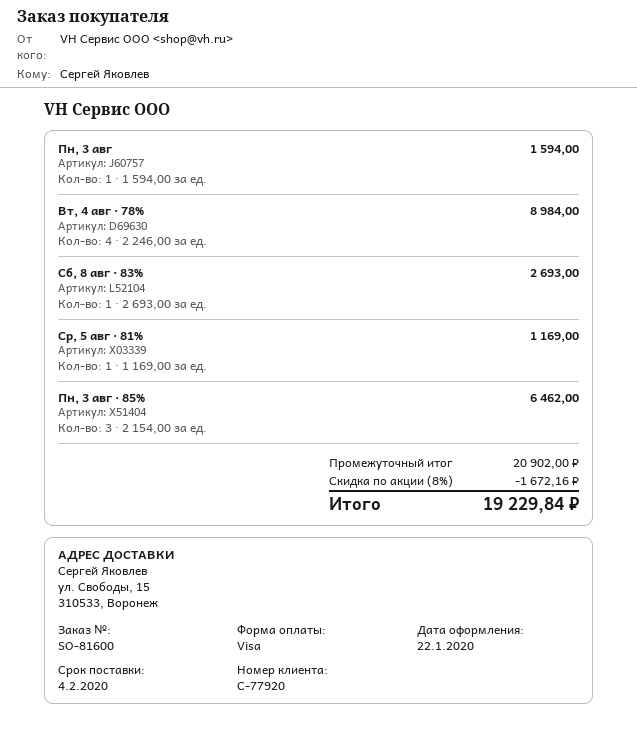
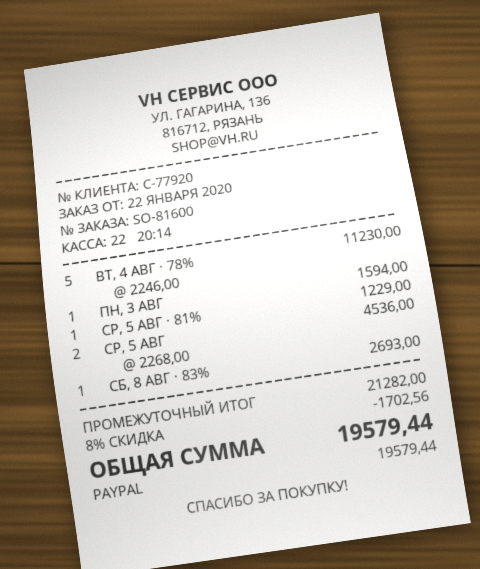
payment method: Visa -> PayPal
Вт, 4 авг · 78%: 4 x 2246.00 = 8984.00 -> 5 x 2246.00 = 11230.00
Ср, 5 авг · 81%: 1 x 1169.00 = 1169.00 -> 1 x 1229.00 = 1229.00
Пн, 3 авг · 85%: 3 x 2154.00 = 6462.00 -> none
СР, 5 АВГ: none -> 2 x 2268.00 = 4536.00
subtotal: 20902.00 -> 21282.00
discount: 8% = 1672.16 -> 8% = 1702.56
total: 19229.84 -> 19579.44

